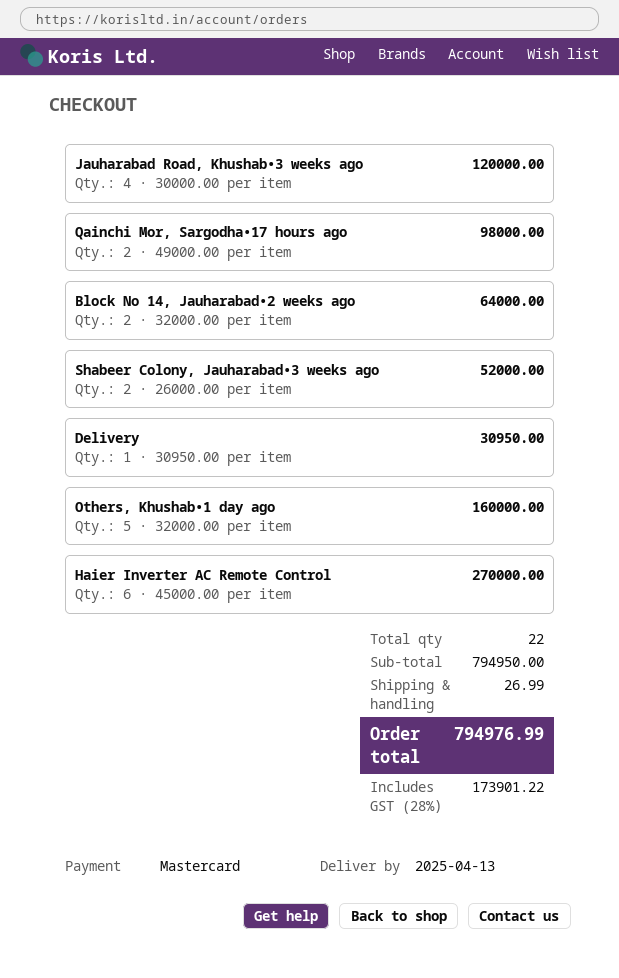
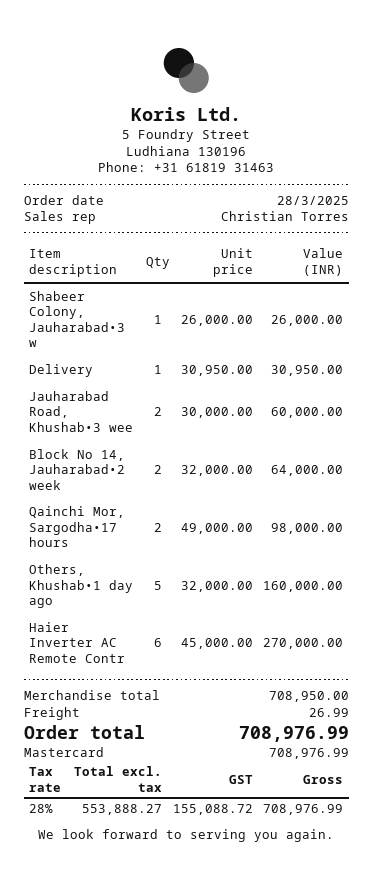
Jauharabad Road, Khushab•3 weeks ago: 4 x 30000.00 = 120000.00 -> 2 x 30000.00 = 60000.00
Shabeer Colony, Jauharabad•3 weeks ago: 2 x 26000.00 = 52000.00 -> 1 x 26000.00 = 26000.00
subtotal: 794950.00 -> 708950.00
tax: 28% = 173901.22 -> 28% = 155088.72
total: 794976.99 -> 708976.99

